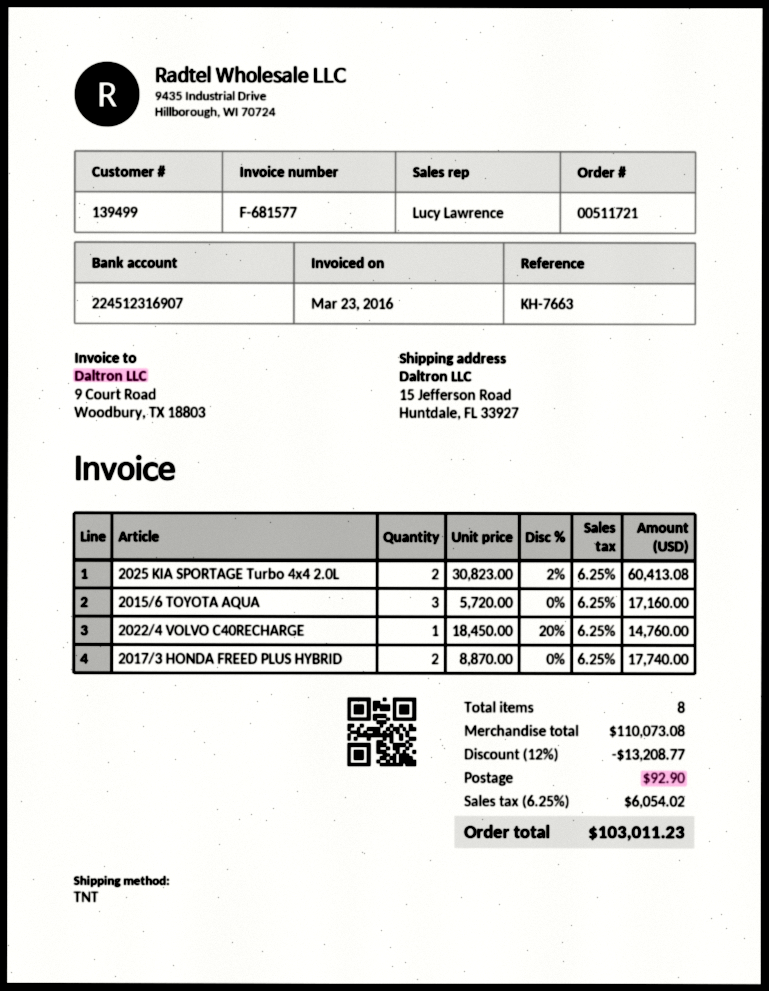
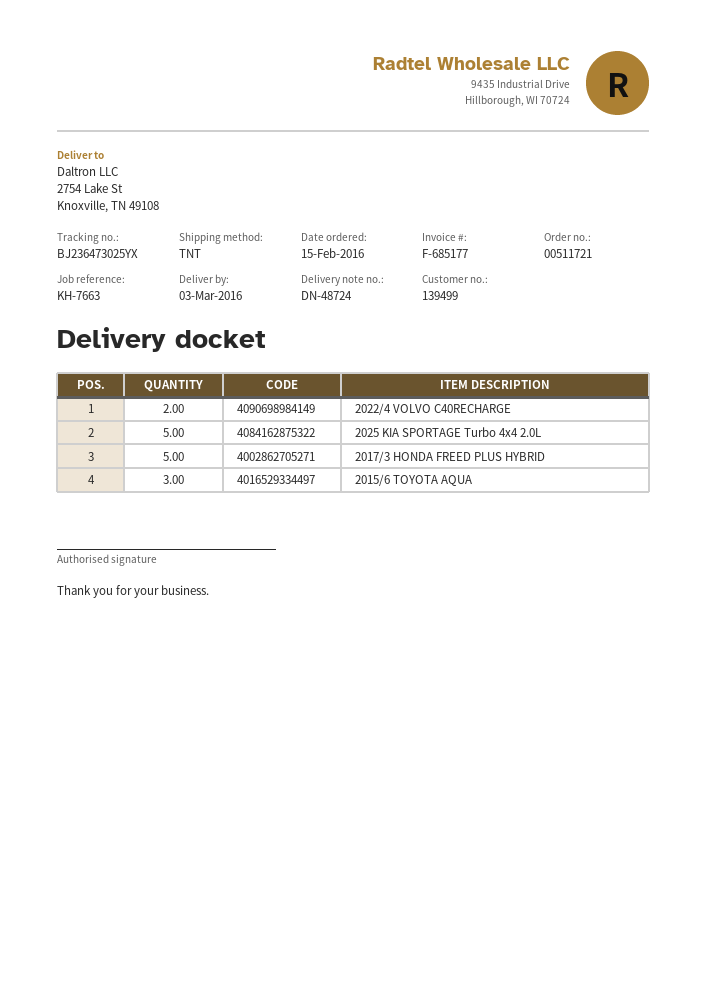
invoice number: F-681577 -> F-685177
ship to: 15 Jefferson Road, Huntdale, FL 33927 -> 2754 Lake St, Knoxville, TN 49108
2025 KIA SPORTAGE Turbo 4x4 2.0L: 2 -> 5
2022/4 VOLVO C40RECHARGE: 1 -> 2
2017/3 HONDA FREED PLUS HYBRID: 2 -> 5

